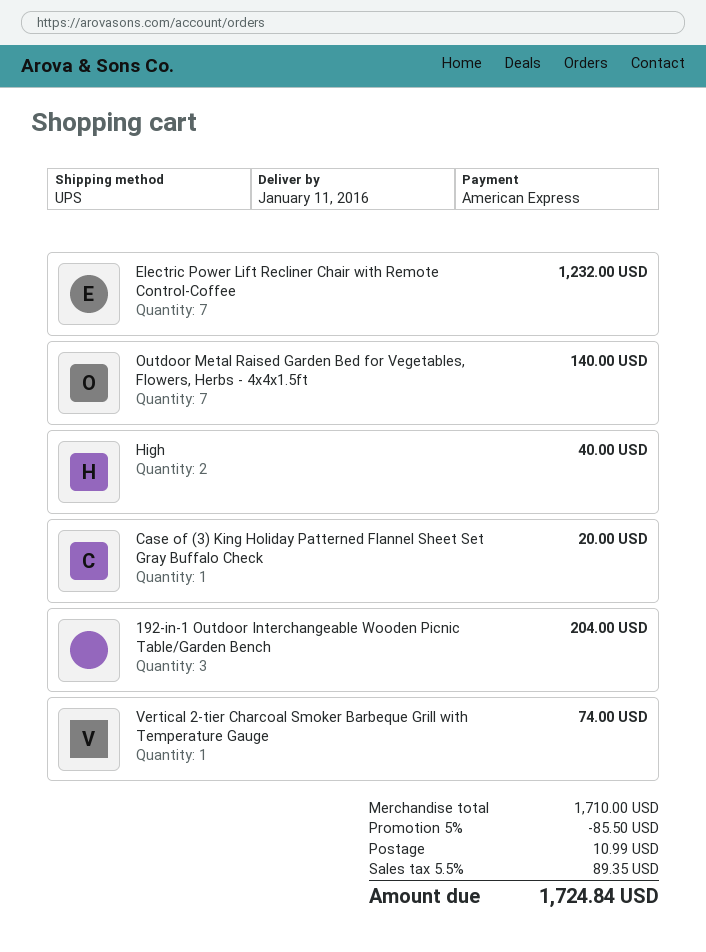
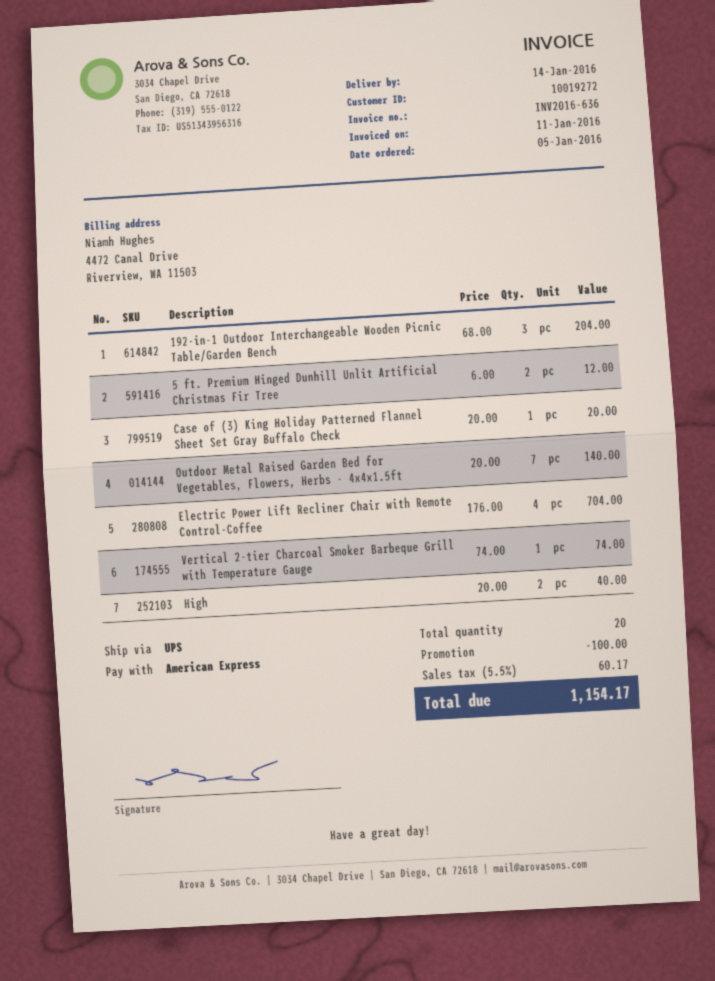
delivery date: 2016-01-11 -> 2016-01-14
Electric Power Lift Recliner Chair with Remote Control-Coffee: 7 for 1232.00 -> 4 for 704.00
5 ft. Premium Hinged Dunhill Unlit Artificial Christmas Fir Tree: none -> 2 for 12.00
discount: 85.50 -> 100.00
shipping: 10.99 -> none
tax: 5.5% = 89.35 -> 5.5% = 60.17
total: 1724.84 -> 1154.17

